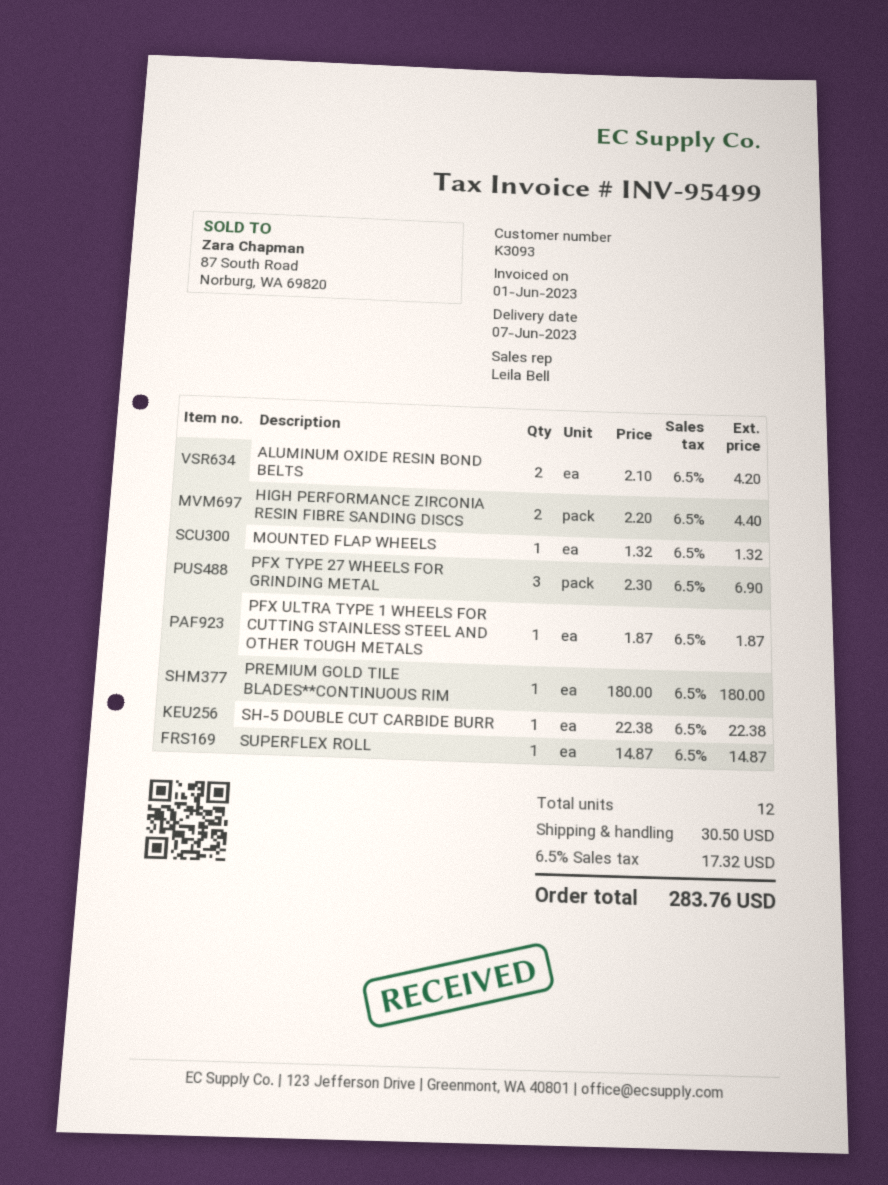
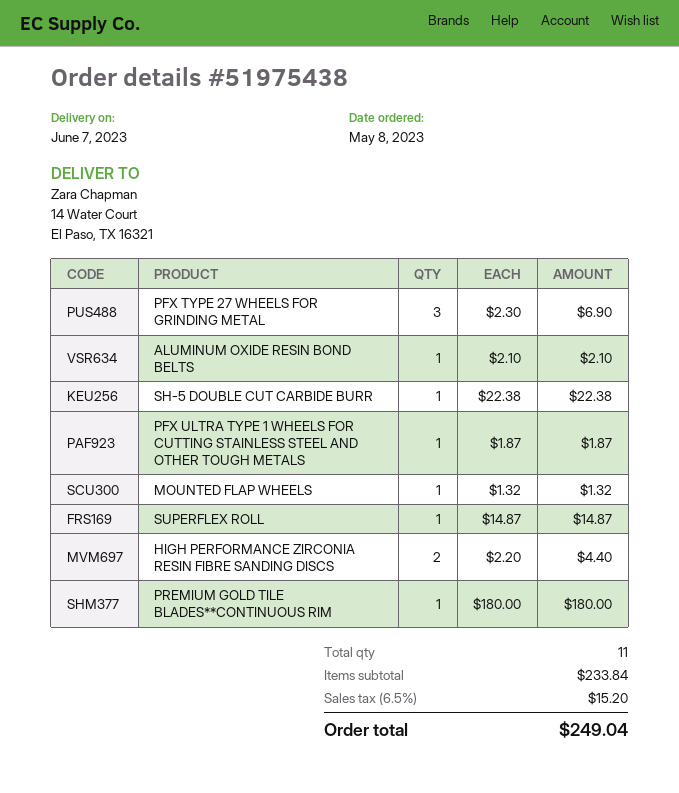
ALUMINUM OXIDE RESIN BOND BELTS: 2 x 2.10 = 4.20 -> 1 x 2.10 = 2.10
total quantity: 12 -> 11
shipping: 30.50 -> none
tax: 6.5% = 17.32 -> 6.5% = 15.20
total: 283.76 -> 249.04

